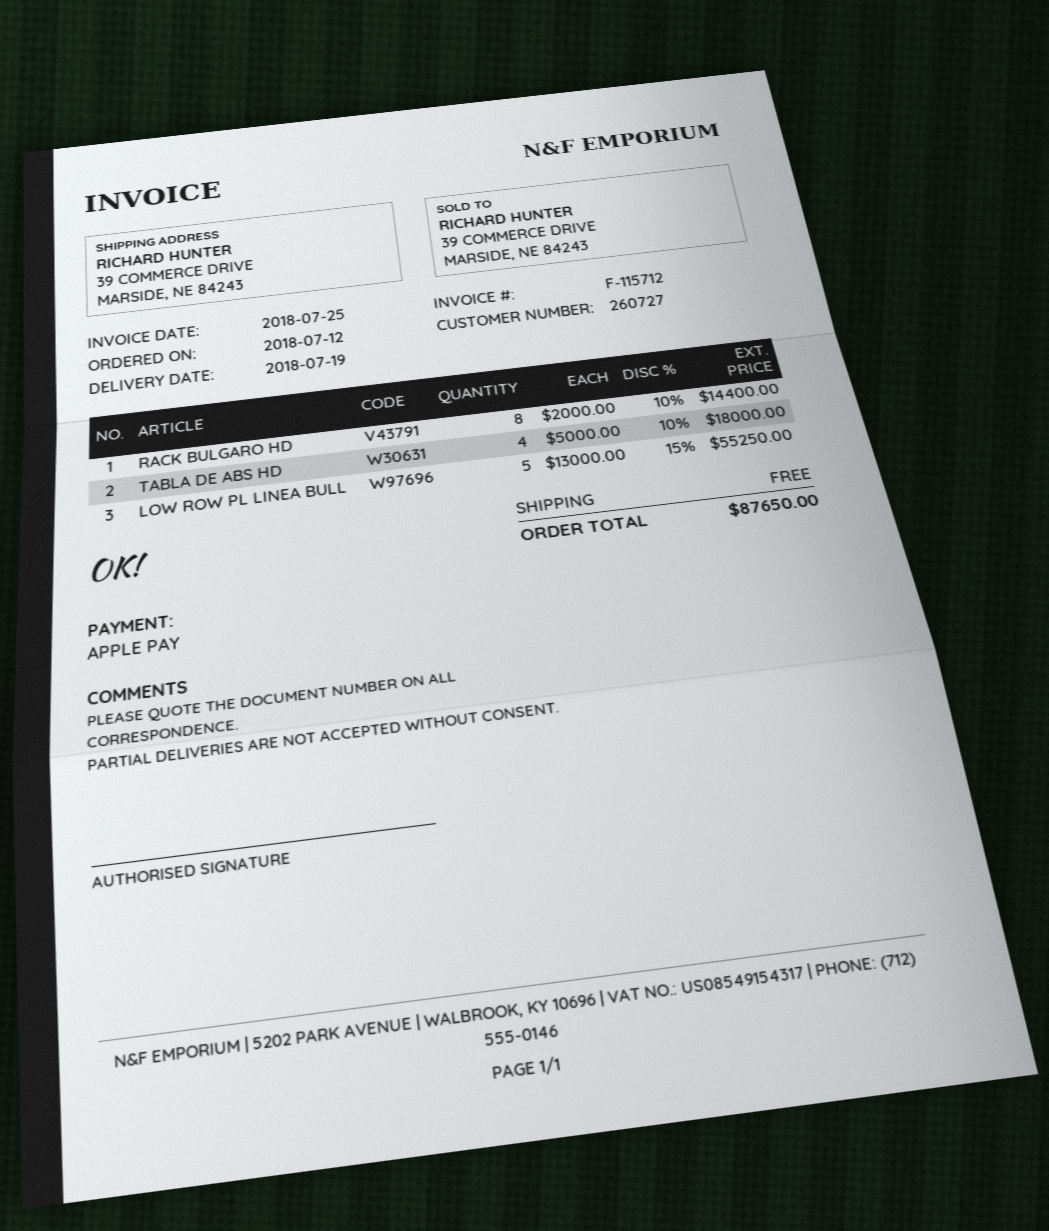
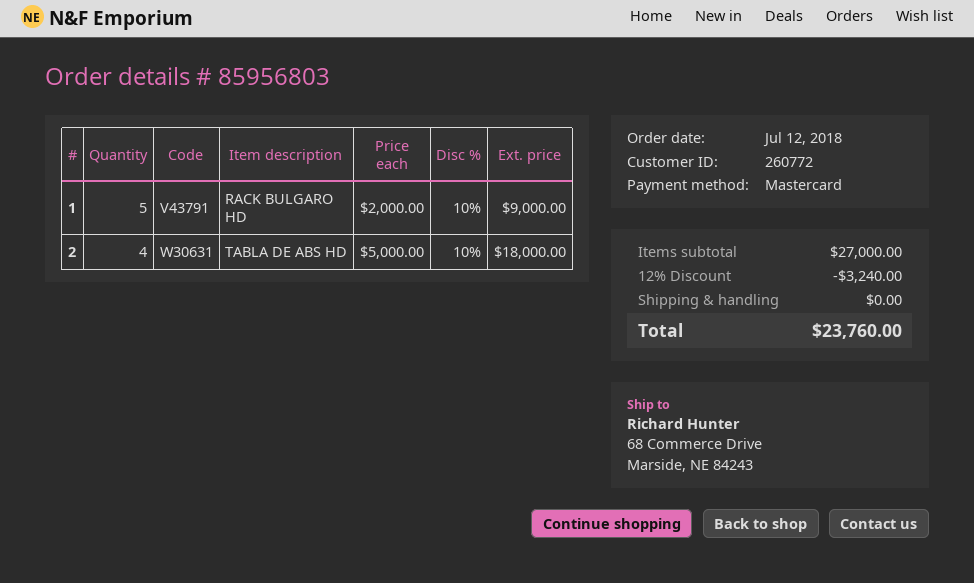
customer number: 260727 -> 260772
payment method: Apple Pay -> Mastercard
ship to: 39 COMMERCE DRIVE, MARSIDE, NE 84243 -> 68 Commerce Drive, Marside, NE 84243
RACK BULGARO HD: 8 x 2000.00 - 10% = 14400.00 -> 5 x 2000.00 - 10% = 9000.00
LOW ROW PL LINEA BULL: 5 x 13000.00 - 15% = 55250.00 -> none
discount: none -> 12% = 3240.00
total: 87650.00 -> 23760.00

